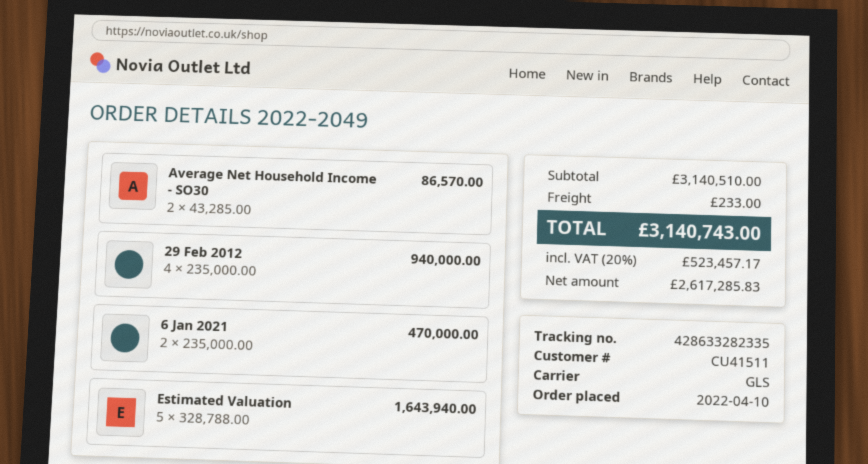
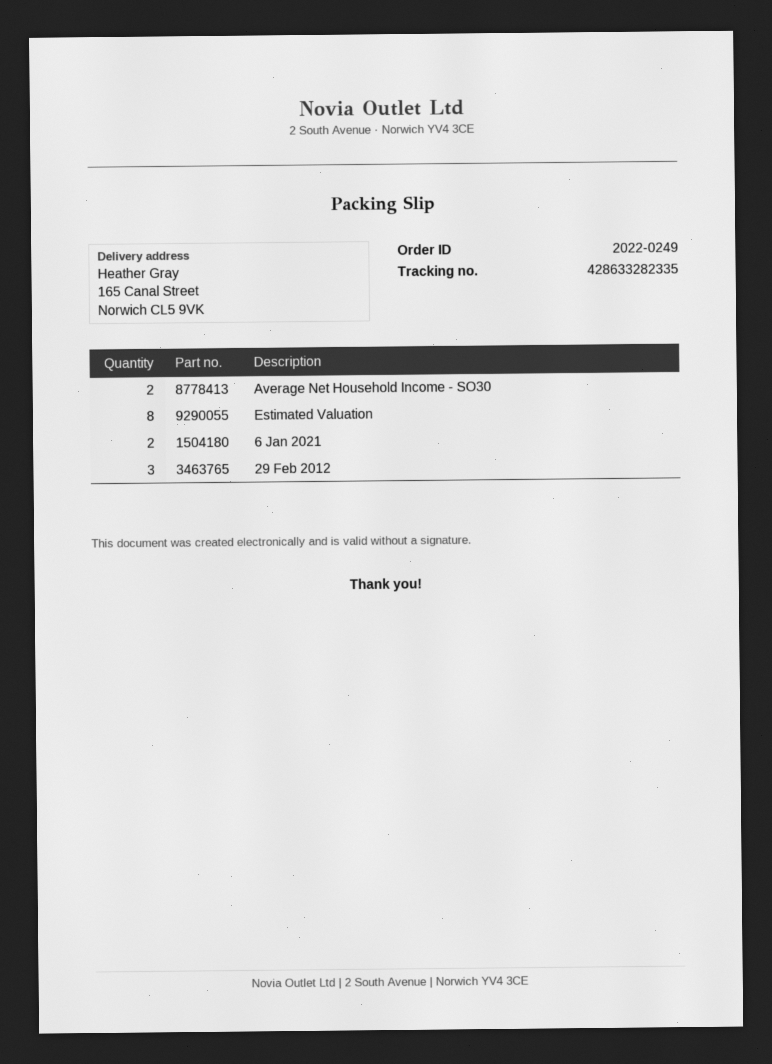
order number: 2022-2049 -> 2022-0249
29 Feb 2012: 4 -> 3
Estimated Valuation: 5 -> 8

